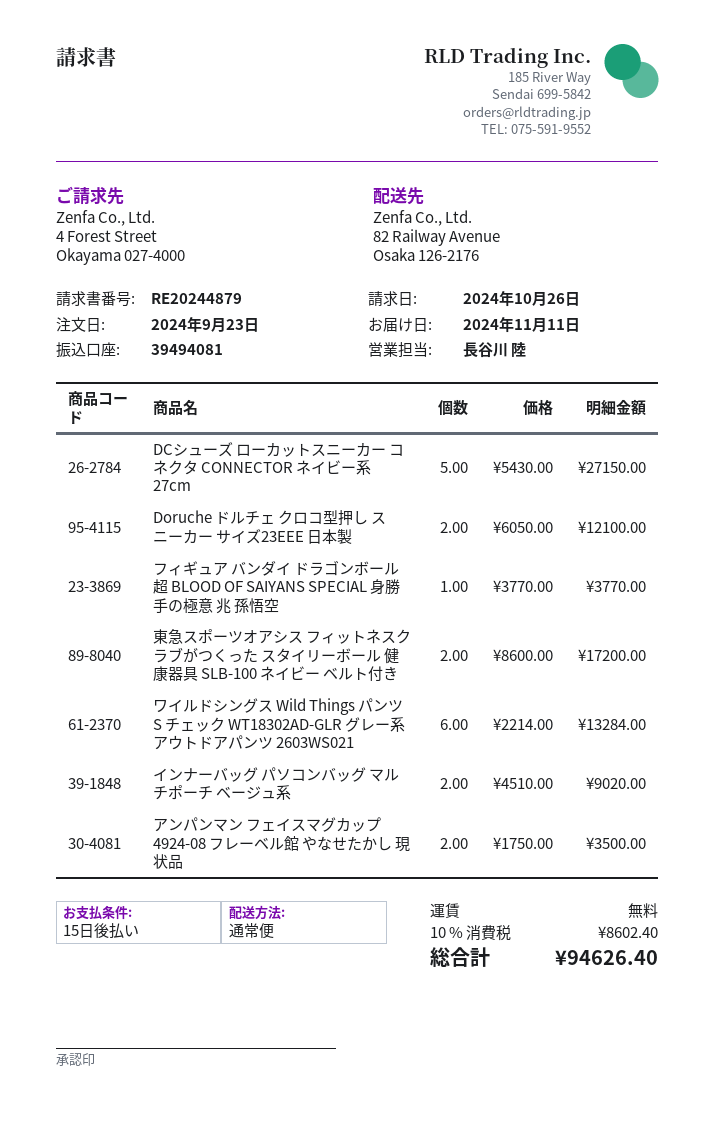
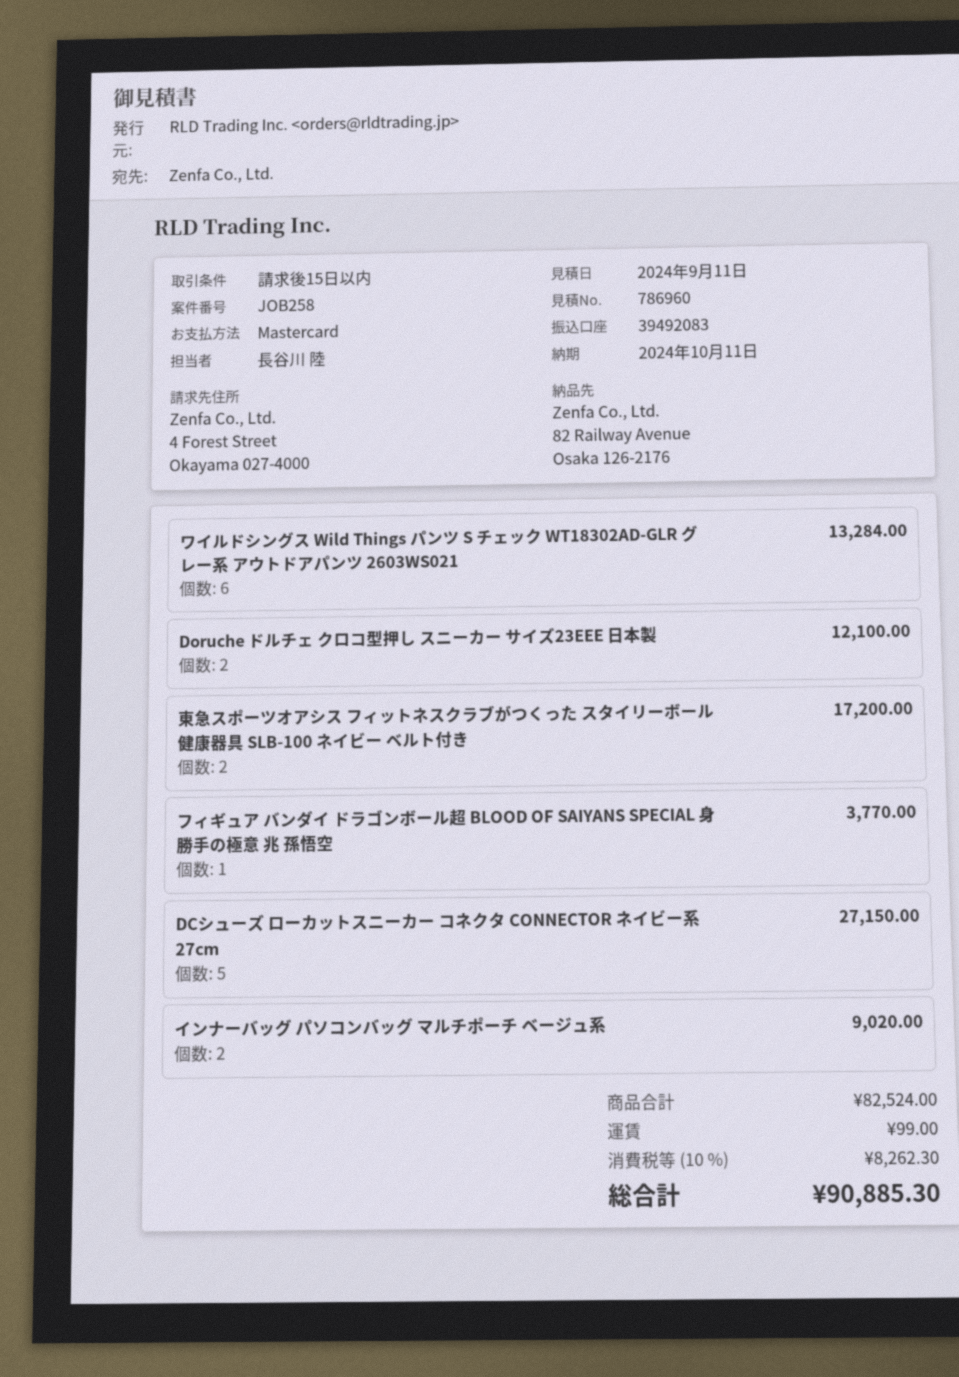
delivery date: 2024-11-11 -> 2024-10-11
bank account: 39494081 -> 39492083
アンパンマン フェイスマグカップ 4924-08 フレーベル館 やなせたかし 現状品: 2 for 3500.00 -> none
shipping: 0.00 -> 99.00
tax: 10% = 8602.40 -> 10% = 8262.30
total: 94626.40 -> 90885.30

